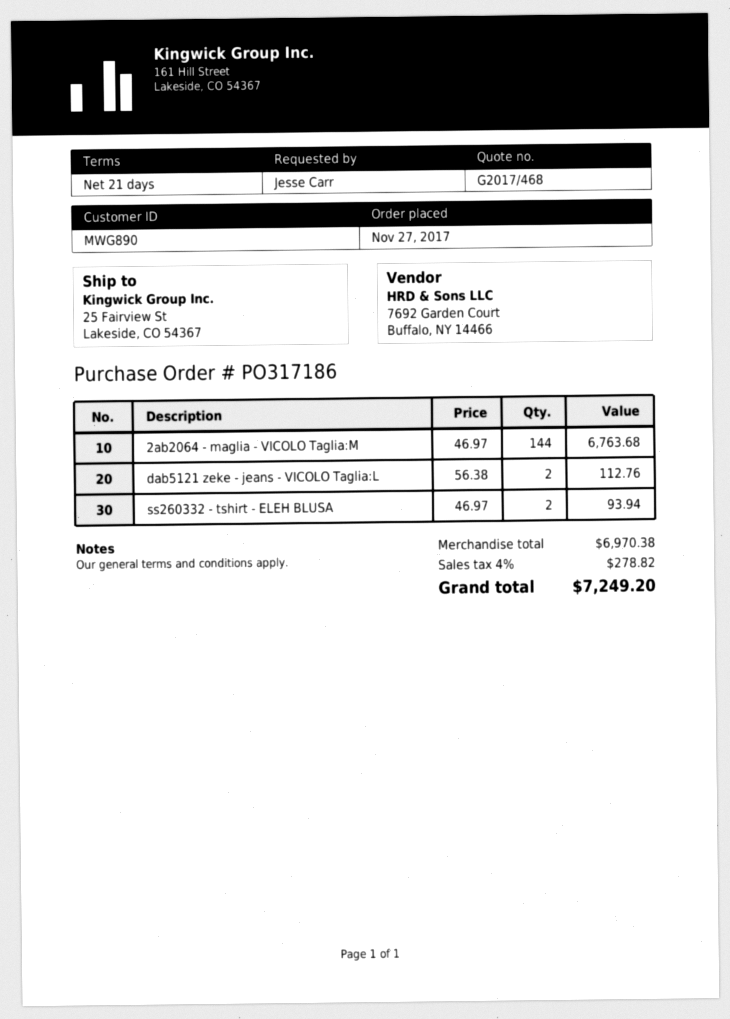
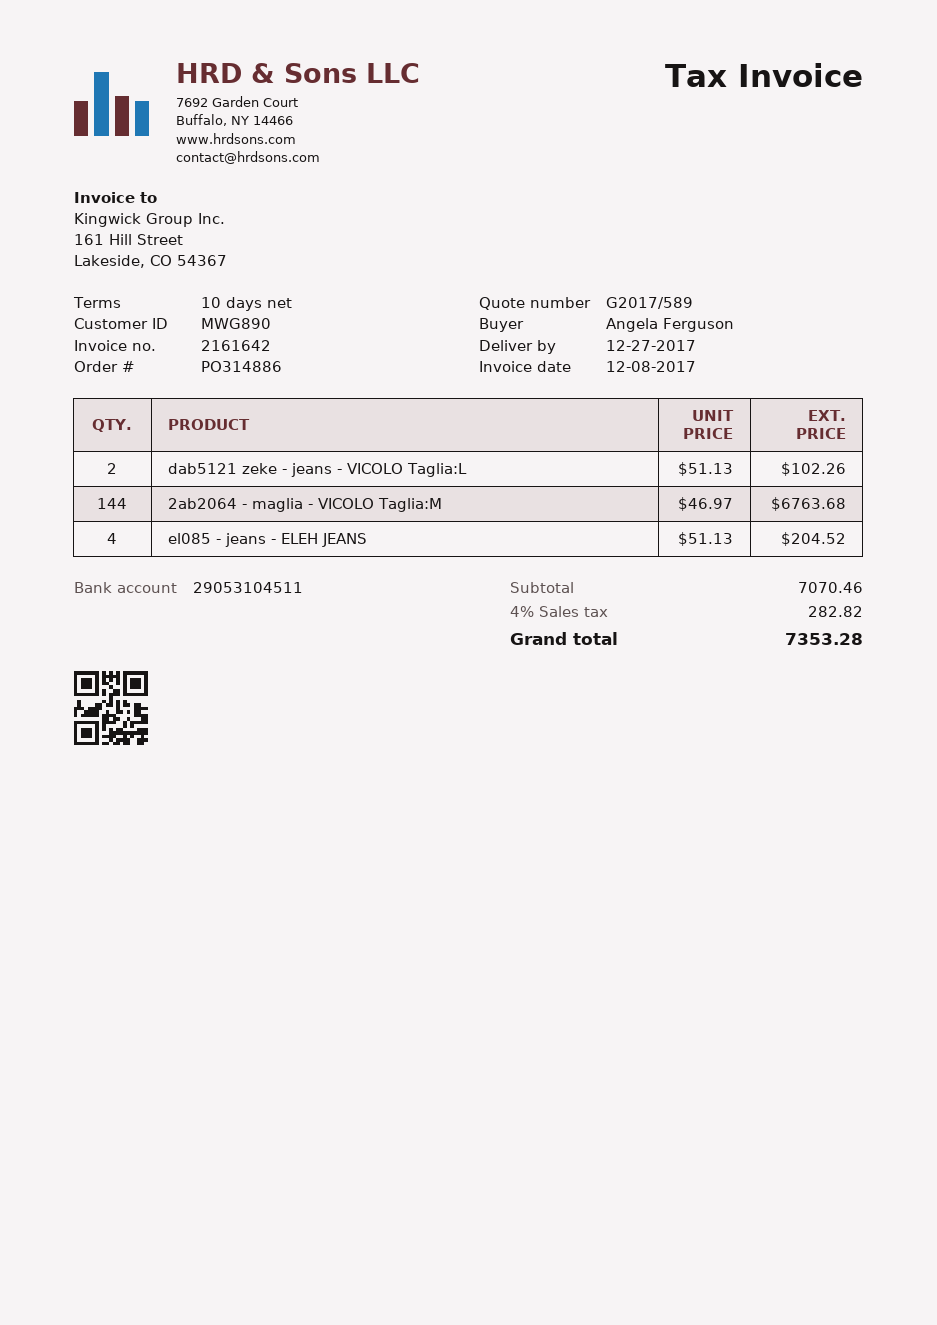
quote number: G2017/468 -> G2017/589
order number: PO317186 -> PO314886
payment terms: 21 days -> 10 days
ordered by: Jesse Carr -> Angela Ferguson
dab5121 zeke - jeans - VICOLO Taglia:L: 2 x 56.38 = 112.76 -> 2 x 51.13 = 102.26
ss260332 - tshirt - ELEH BLUSA: 2 x 46.97 = 93.94 -> none
el085 - jeans - ELEH JEANS: none -> 4 x 51.13 = 204.52
subtotal: 6970.38 -> 7070.46
tax: 4% = 278.82 -> 4% = 282.82
total: 7249.20 -> 7353.28

